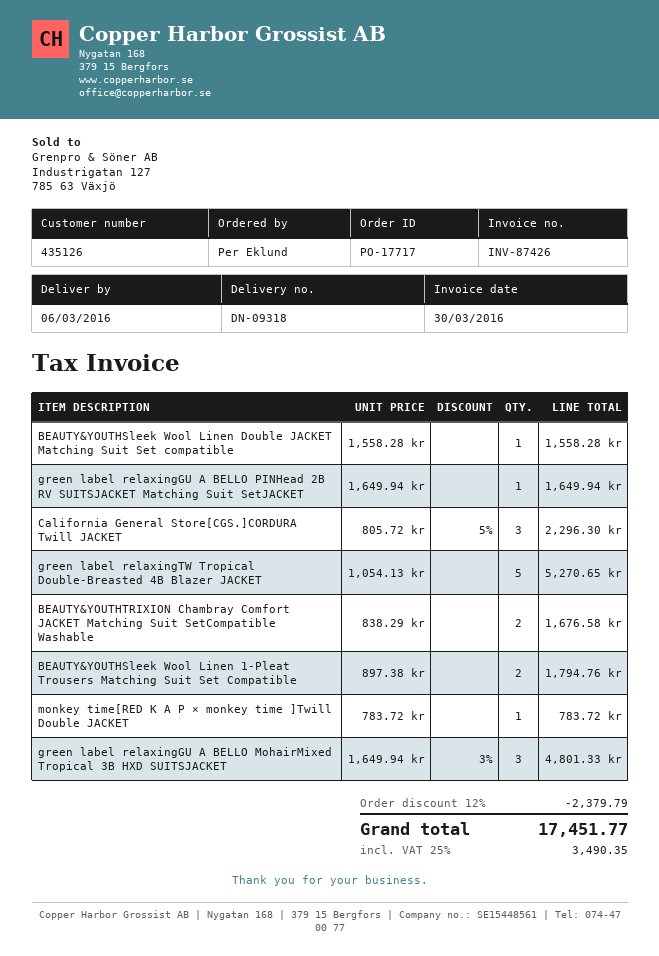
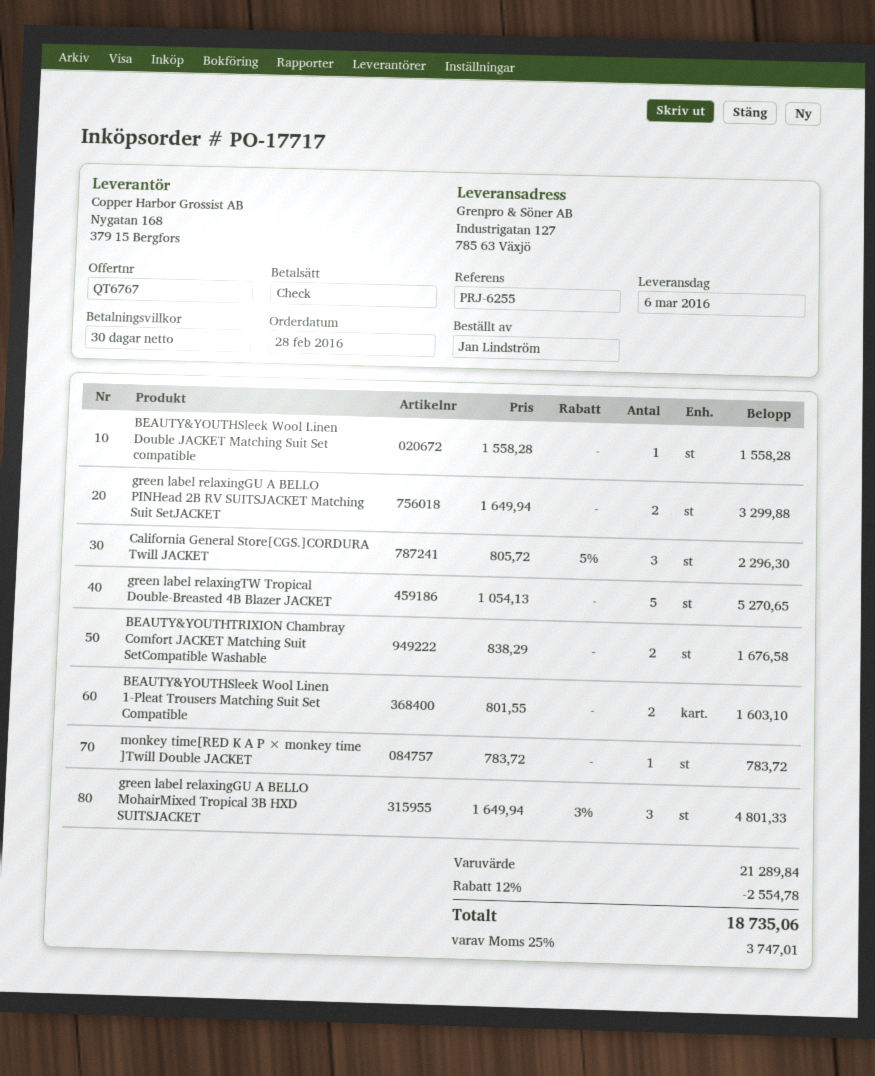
ordered by: Per Eklund -> Jan Lindström
green label relaxingGU A BELLO PINHead 2B RV SUITSJACKET Matching Suit SetJACKET: 1 x 1649.94 = 1649.94 -> 2 x 1649.94 = 3299.88
BEAUTY&YOUTHSleek Wool Linen 1-Pleat Trousers Matching Suit Set Compatible: 2 x 897.38 = 1794.76 -> 2 x 801.55 = 1603.10
discount: 12% = 2379.79 -> 12% = 2554.78
tax: 25% = 3490.35 -> 25% = 3747.01
total: 17451.77 -> 18735.06

